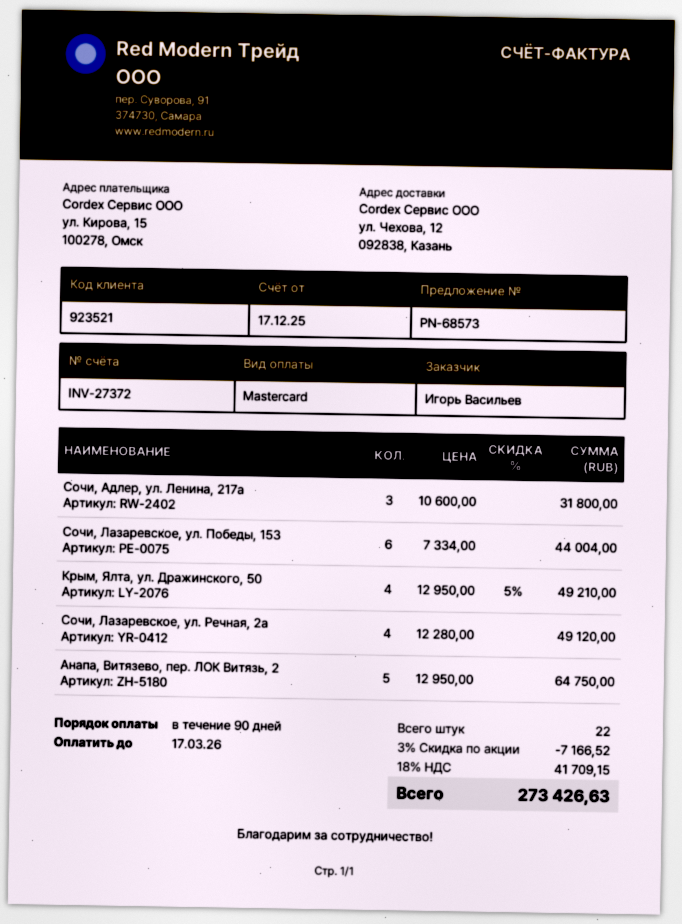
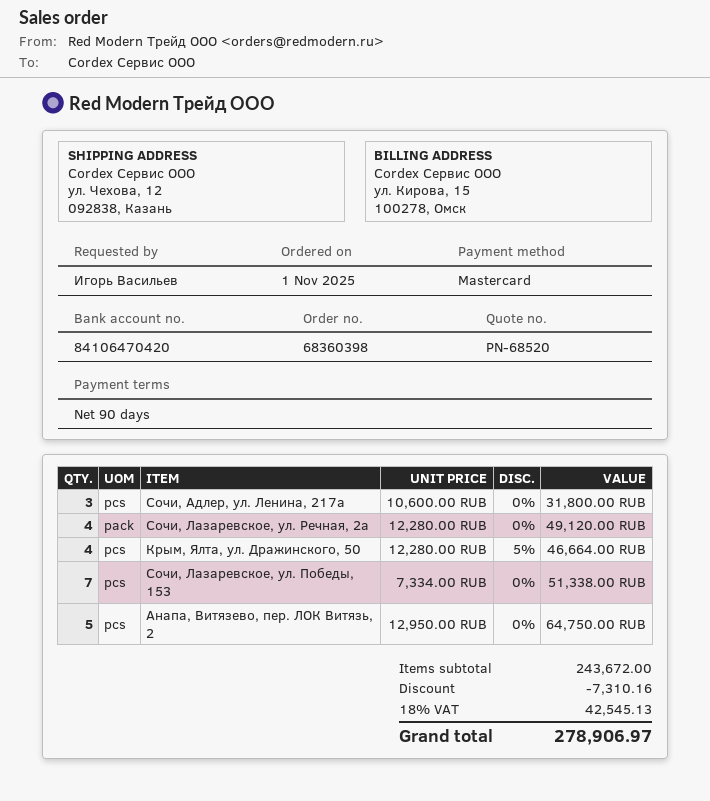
quote number: PN-68573 -> PN-68520
Сочи, Лазаревское, ул. Победы, 153: 6 x 7334.00 = 44004.00 -> 7 x 7334.00 = 51338.00
Крым, Ялта, ул. Дражинского, 50: 4 x 12950.00 - 5% = 49210.00 -> 4 x 12280.00 - 5% = 46664.00
discount: 7166.52 -> 7310.16
tax: 18% = 41709.15 -> 18% = 42545.13
total: 273426.63 -> 278906.97

